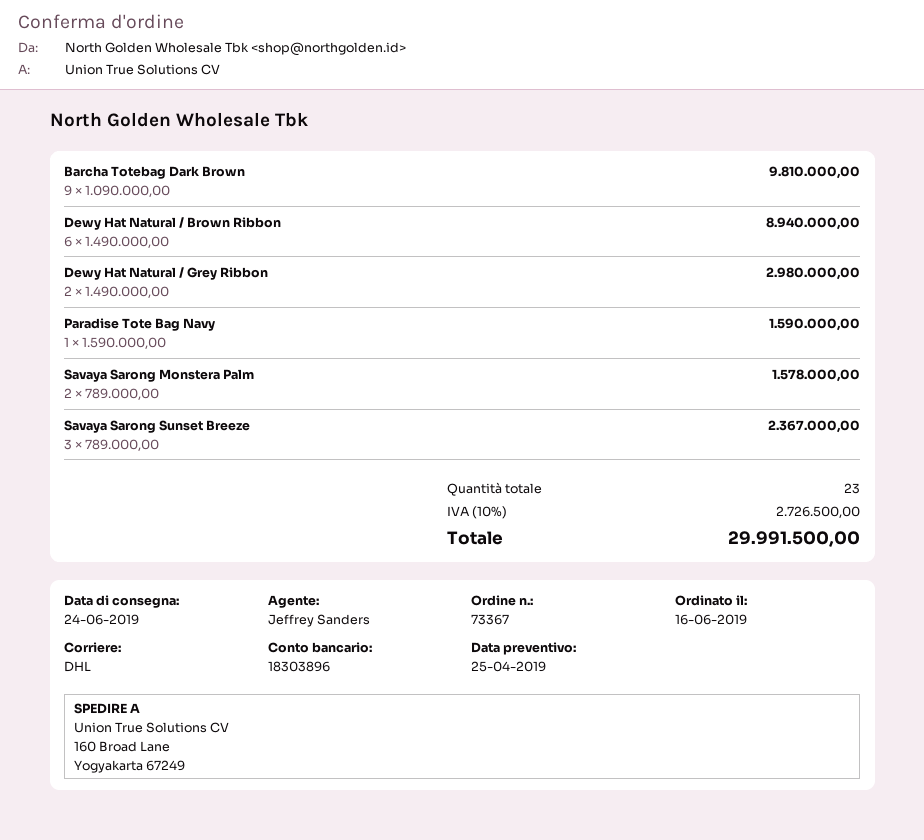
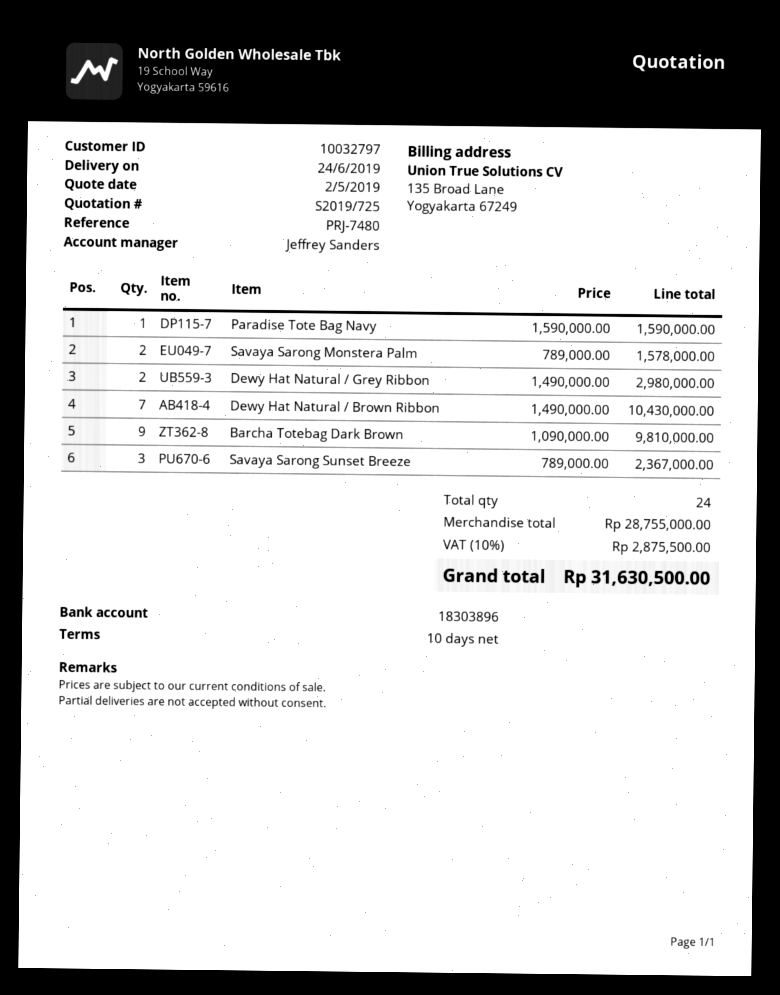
quote date: 2019-04-25 -> 2019-05-02
Dewy Hat Natural / Brown Ribbon: 6 x 1490000.00 = 8940000.00 -> 7 x 1490000.00 = 10430000.00
total quantity: 23 -> 24
tax: 10% = 2726500.00 -> 10% = 2875500.00
total: 29991500.00 -> 31630500.00

